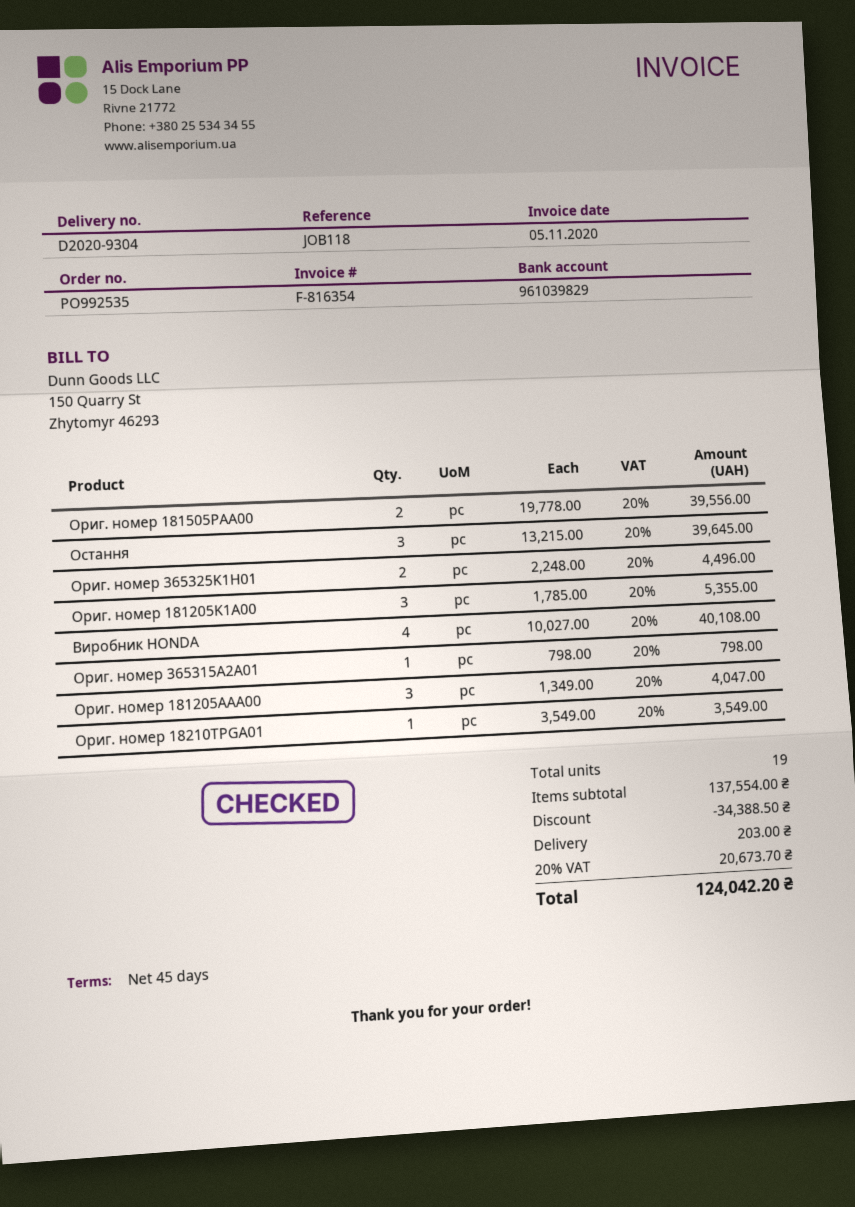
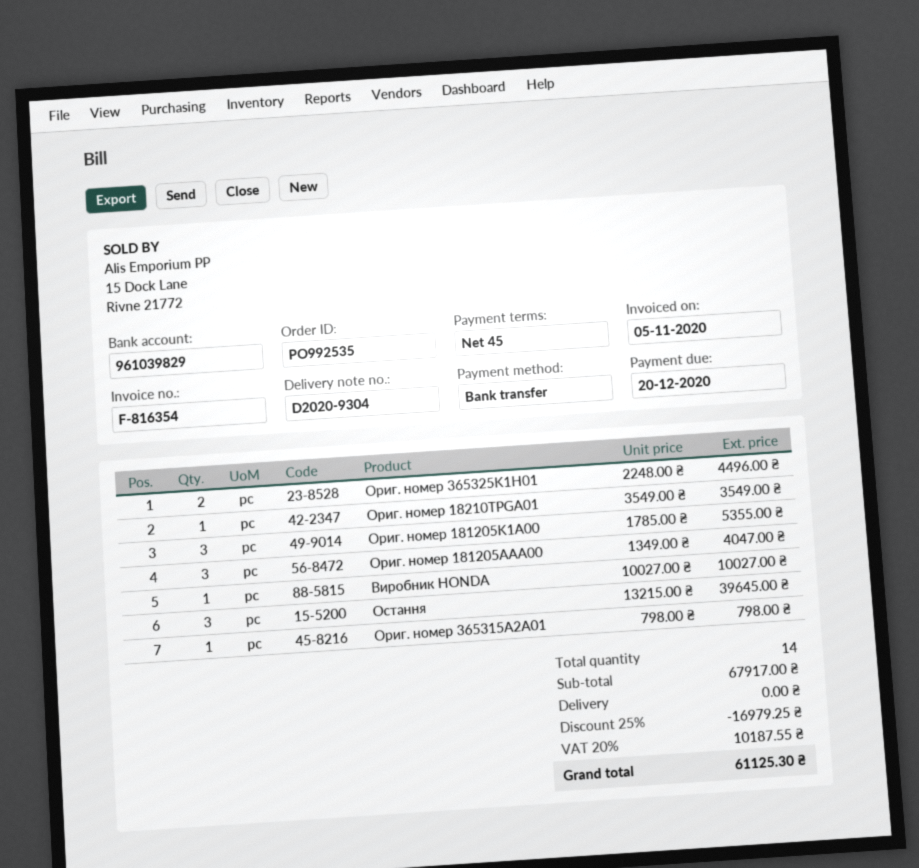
Ориг. номер 181505PAA00: 2 x 19778.00 = 39556.00 -> none
Виробник HONDA: 4 x 10027.00 = 40108.00 -> 1 x 10027.00 = 10027.00
total quantity: 19 -> 14
subtotal: 137554.00 -> 67917.00
discount: 34388.50 -> 16979.25
shipping: 203.00 -> 0.00
tax: 20% = 20673.70 -> 20% = 10187.55
total: 124042.20 -> 61125.30

